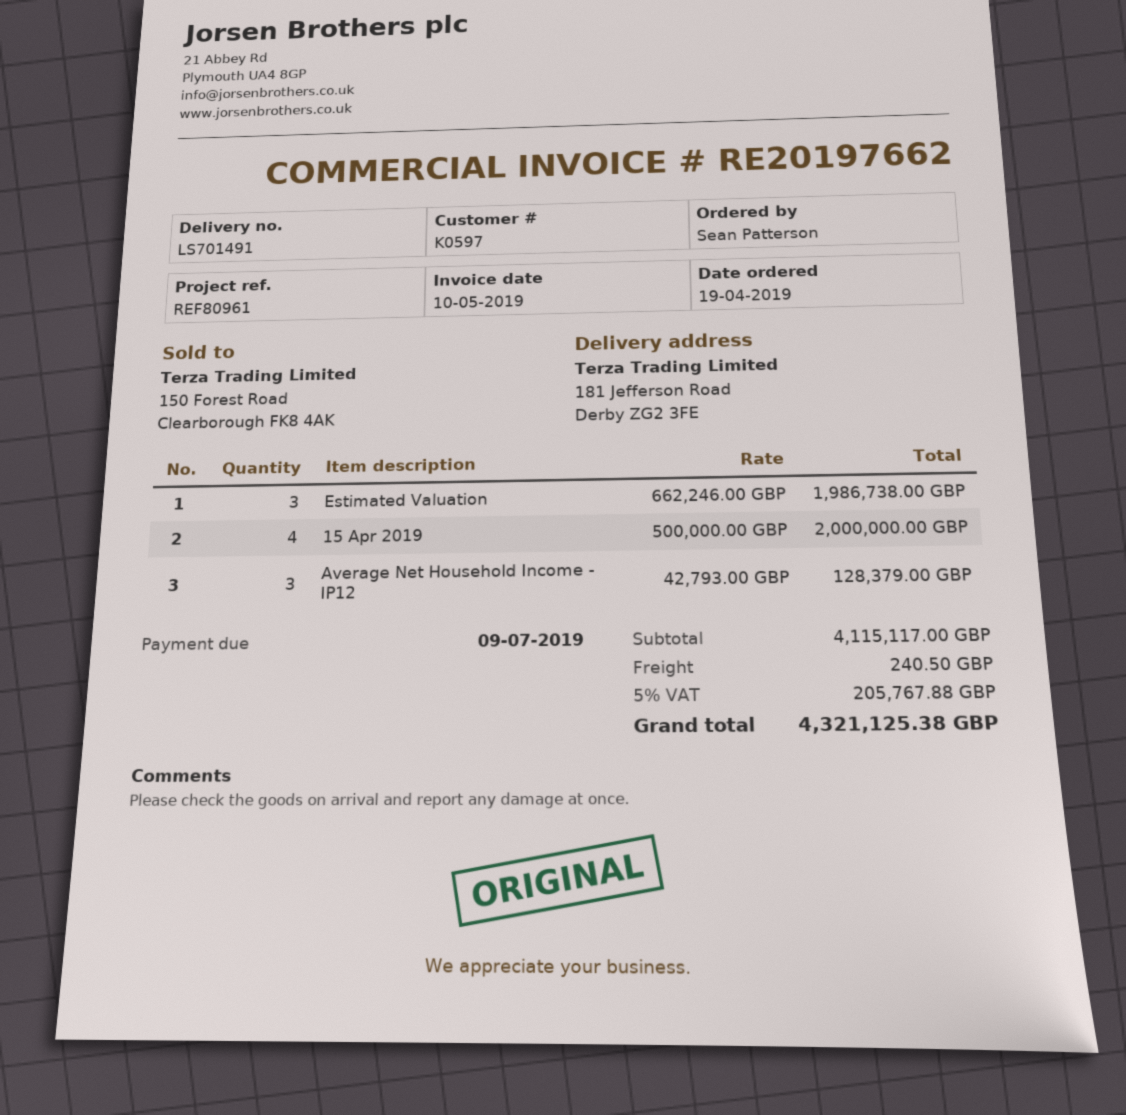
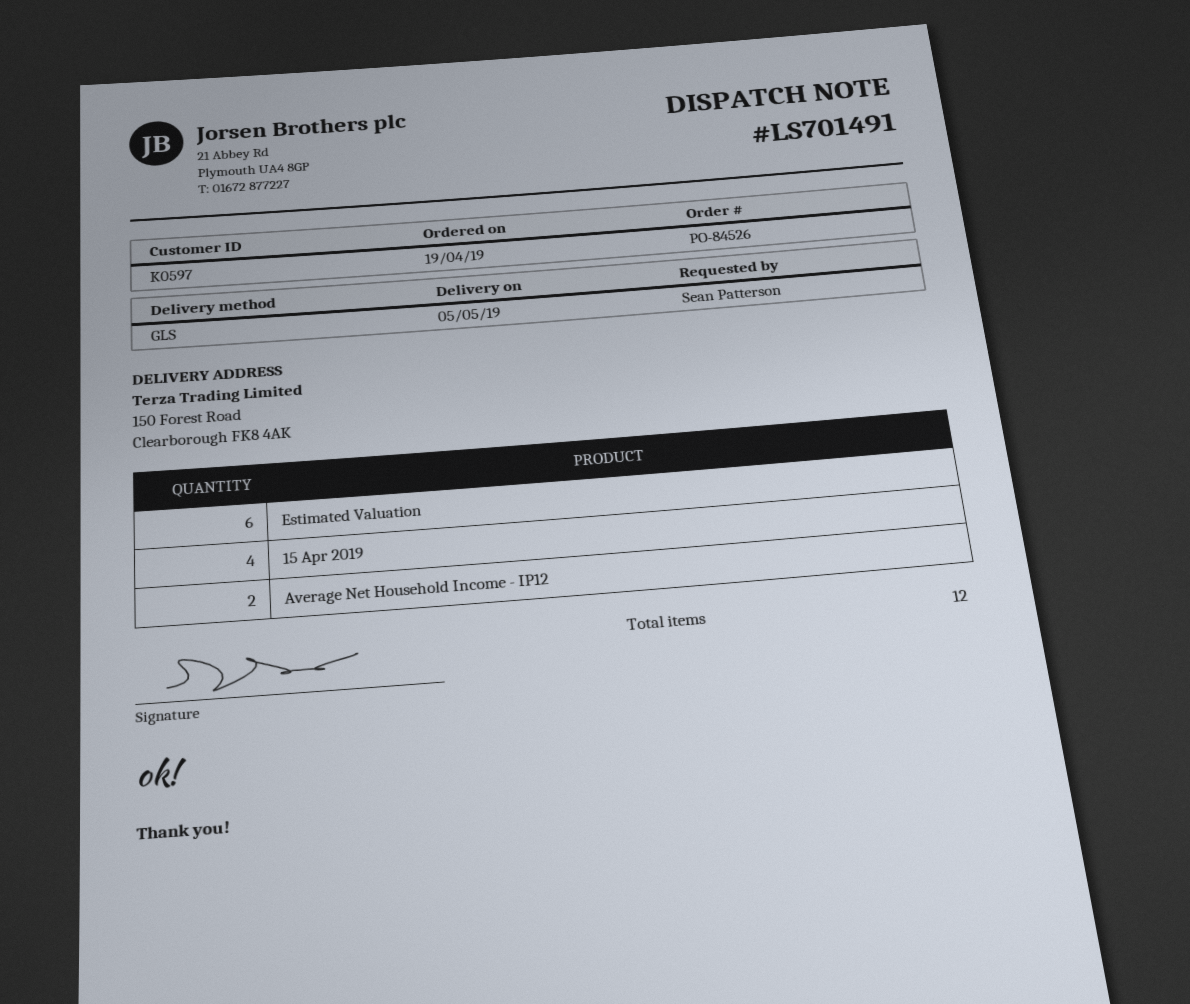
ship to: 181 Jefferson Road, Derby ZG2 3FE -> 150 Forest Road, Clearborough FK8 4AK
Estimated Valuation: 3 -> 6
Average Net Household Income - IP12: 3 -> 2

